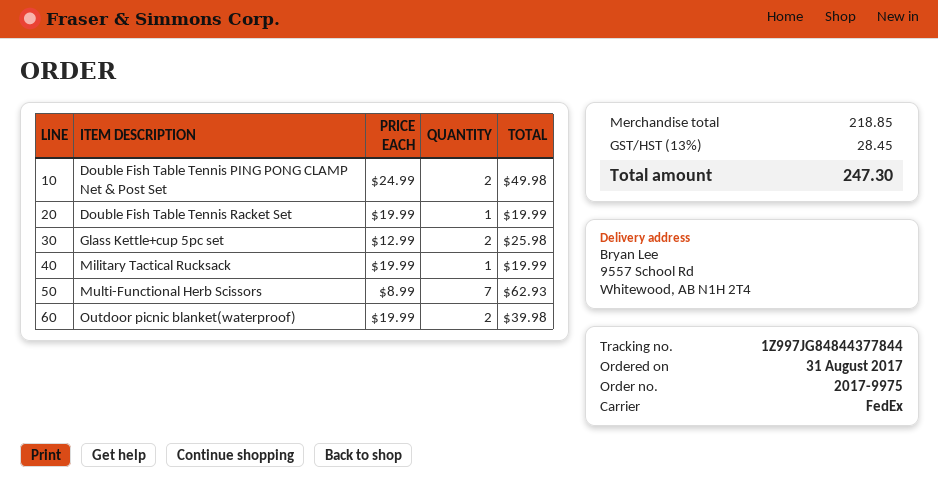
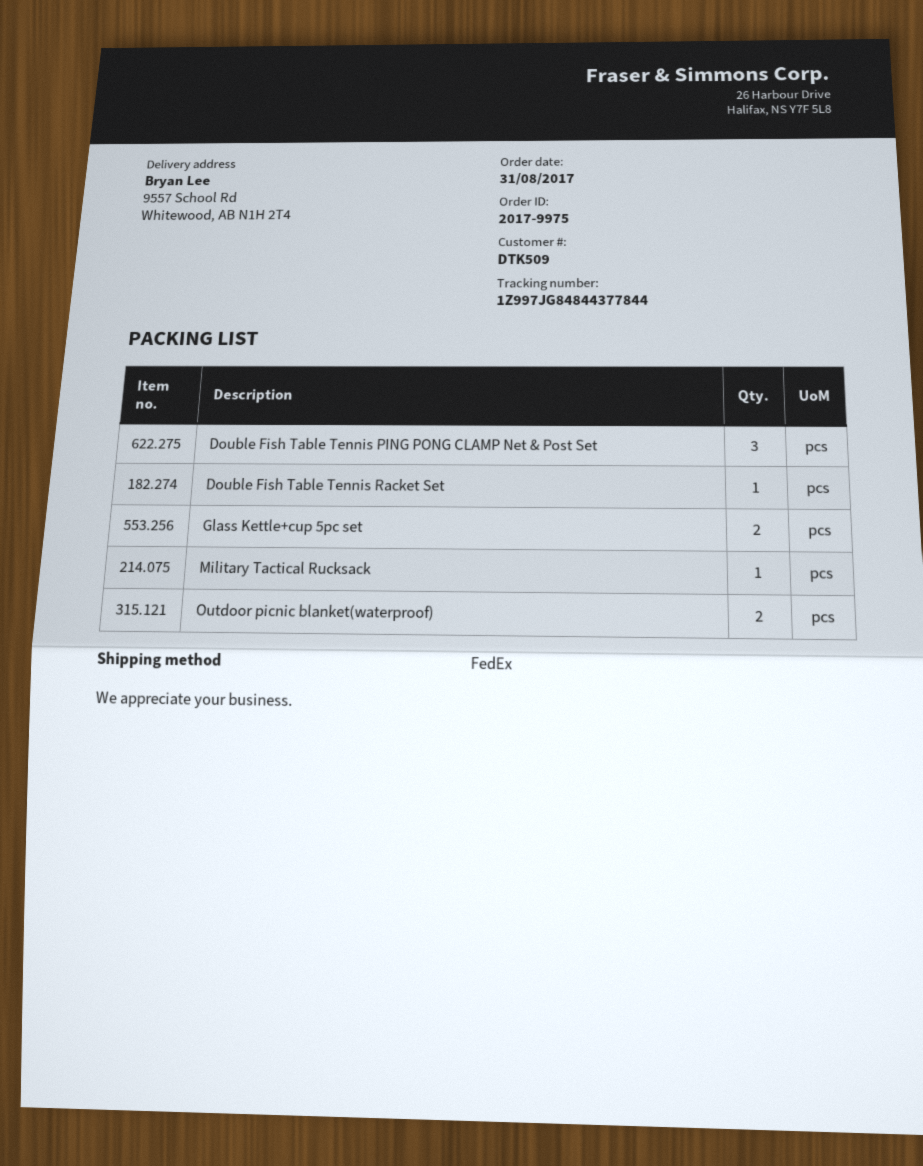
Double Fish Table Tennis PING PONG CLAMP Net & Post Set: 2 -> 3
Multi-Functional Herb Scissors: 7 -> none

